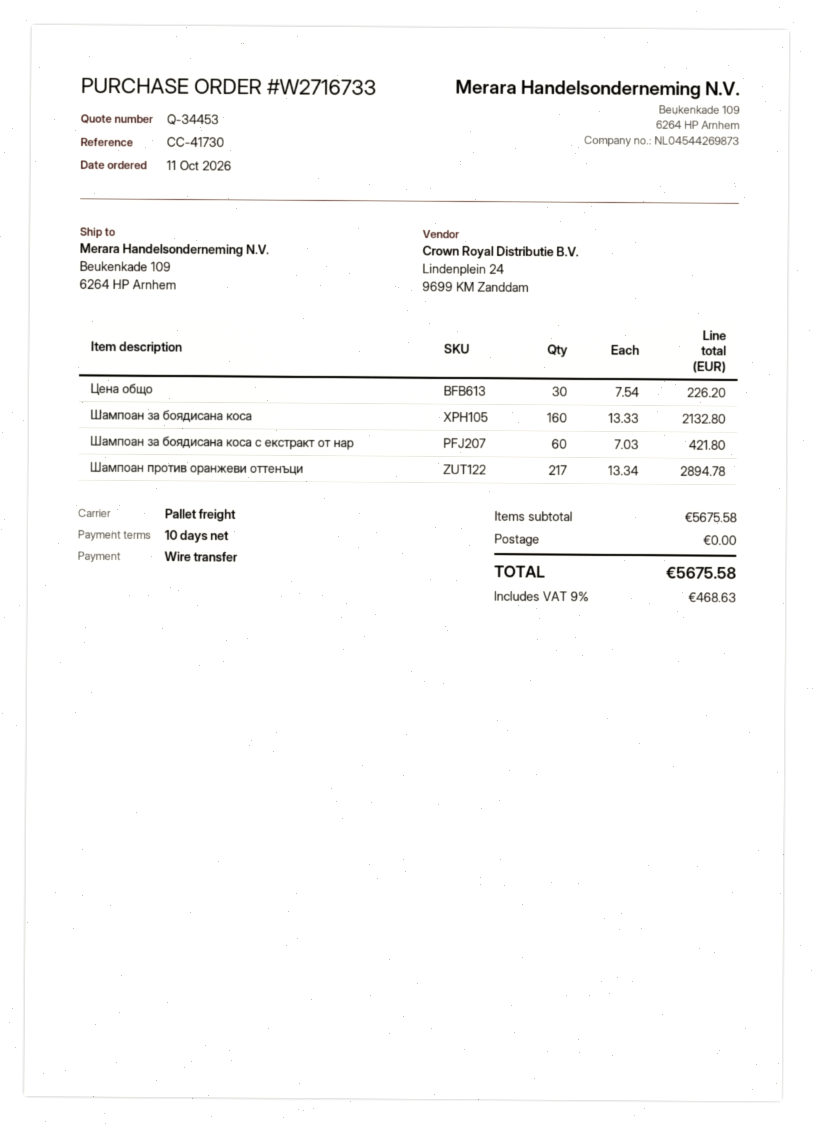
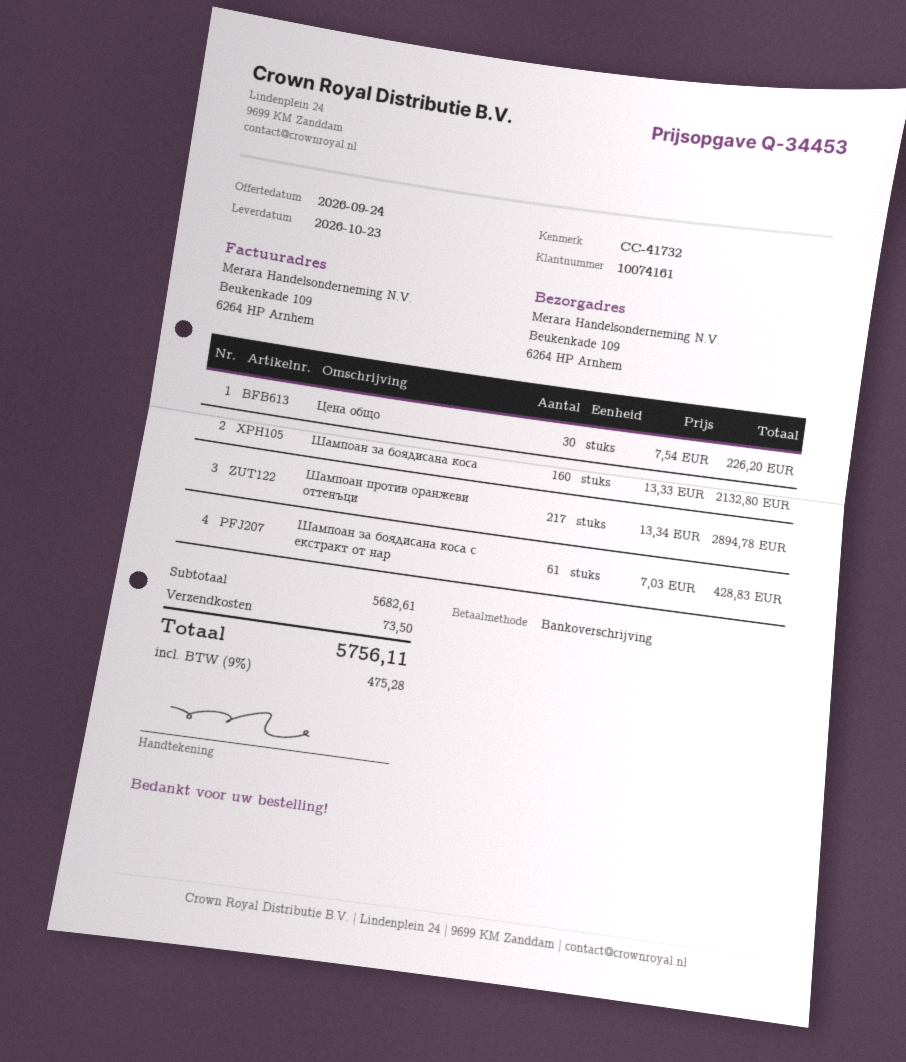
reference: CC-41730 -> CC-41732
Шампоан за боядисана коса с екстракт от нар: 60 x 7.03 = 421.80 -> 61 x 7.03 = 428.83
subtotal: 5675.58 -> 5682.61
shipping: 0.00 -> 73.50
tax: 9% = 468.63 -> 9% = 475.28
total: 5675.58 -> 5756.11

